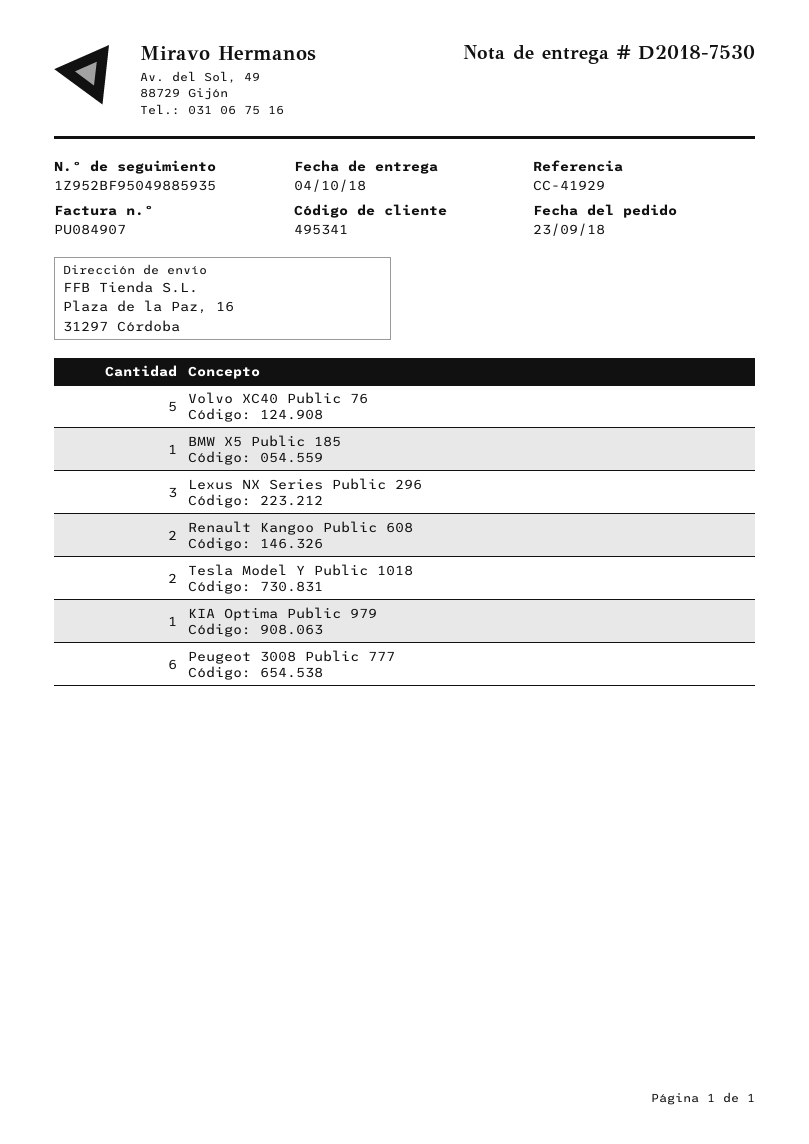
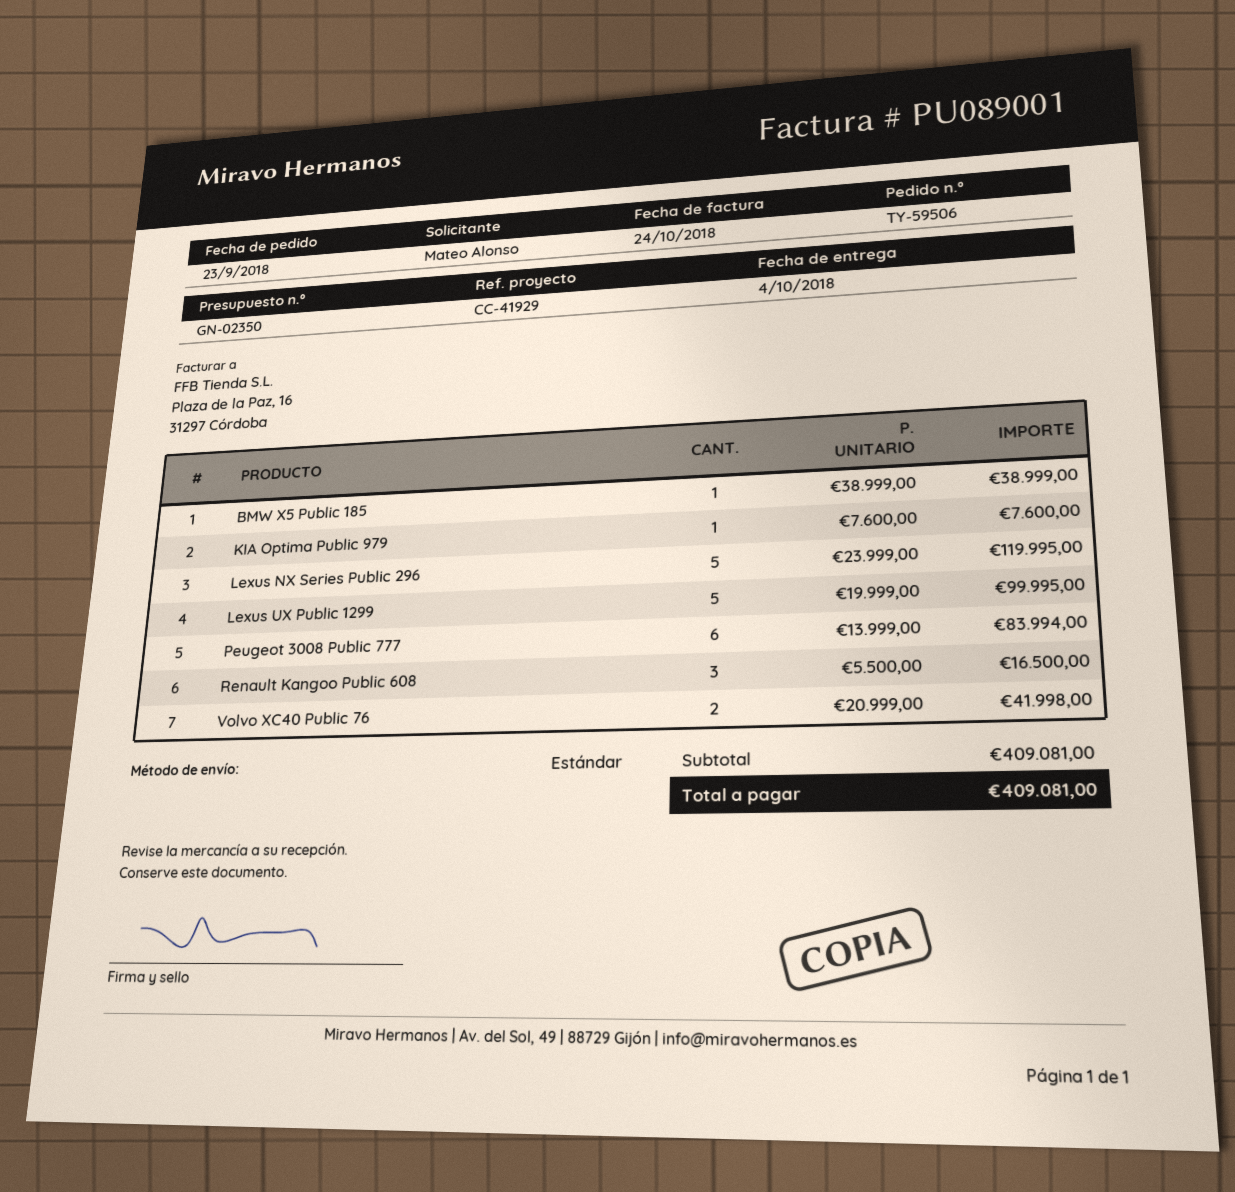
invoice number: PU084907 -> PU089001
Volvo XC40 Public 76: 5 -> 2
Lexus NX Series Public 296: 3 -> 5
Renault Kangoo Public 608: 2 -> 3
Tesla Model Y Public 1018: 2 -> none
Lexus UX Public 1299: none -> 5

